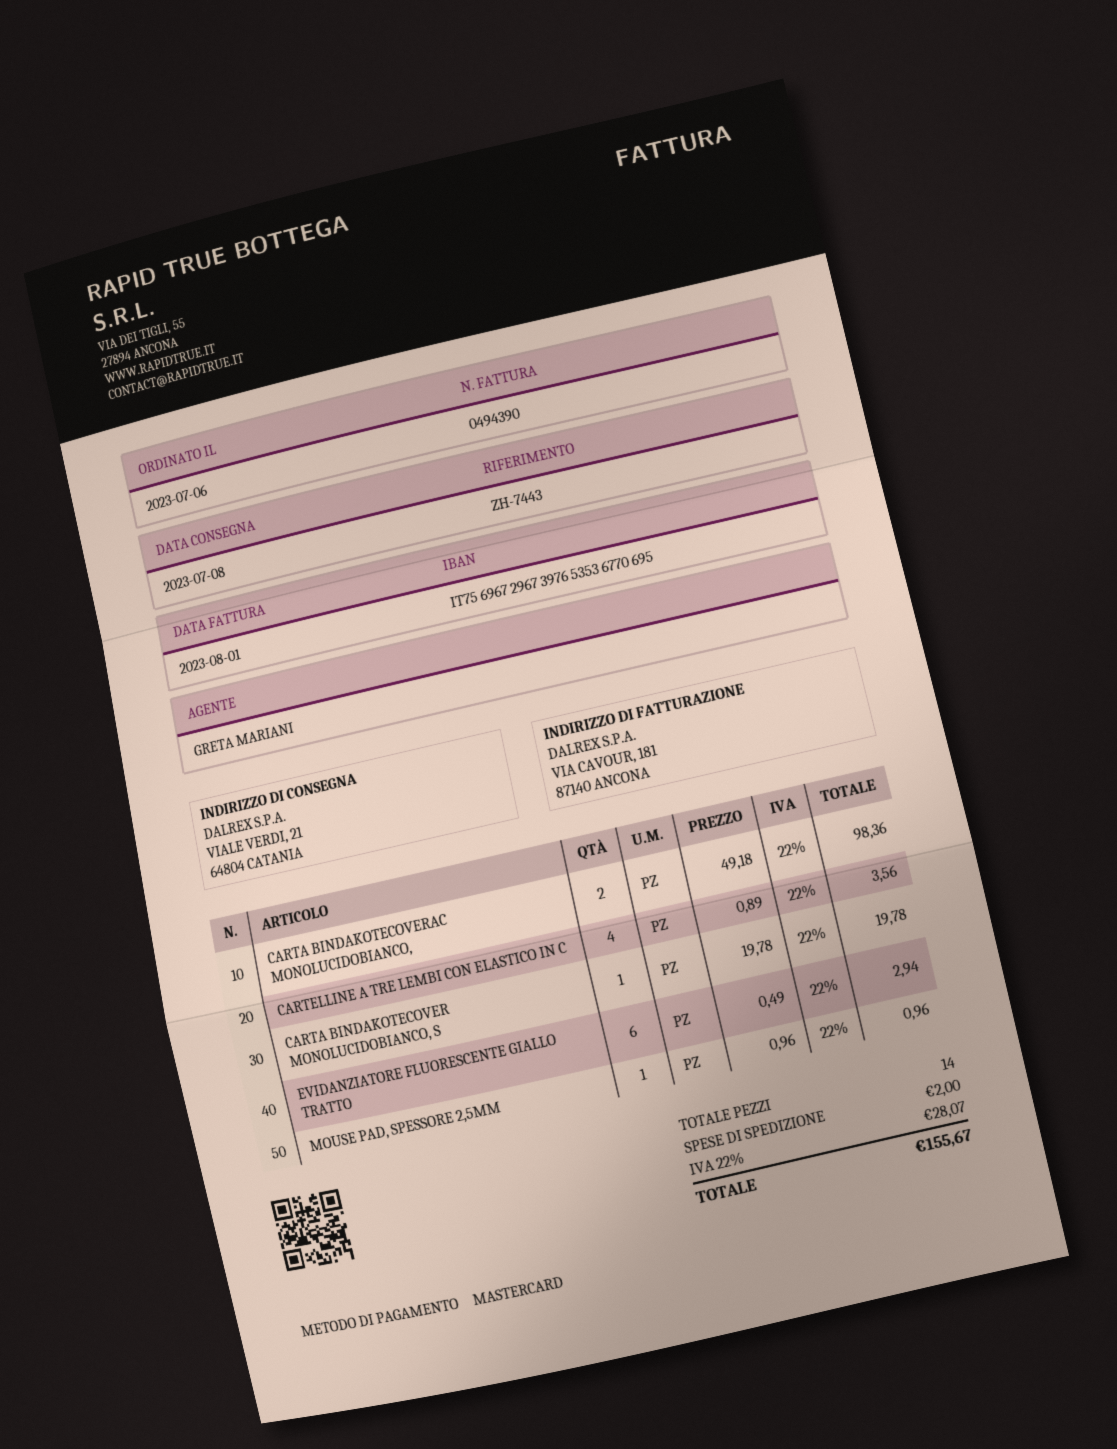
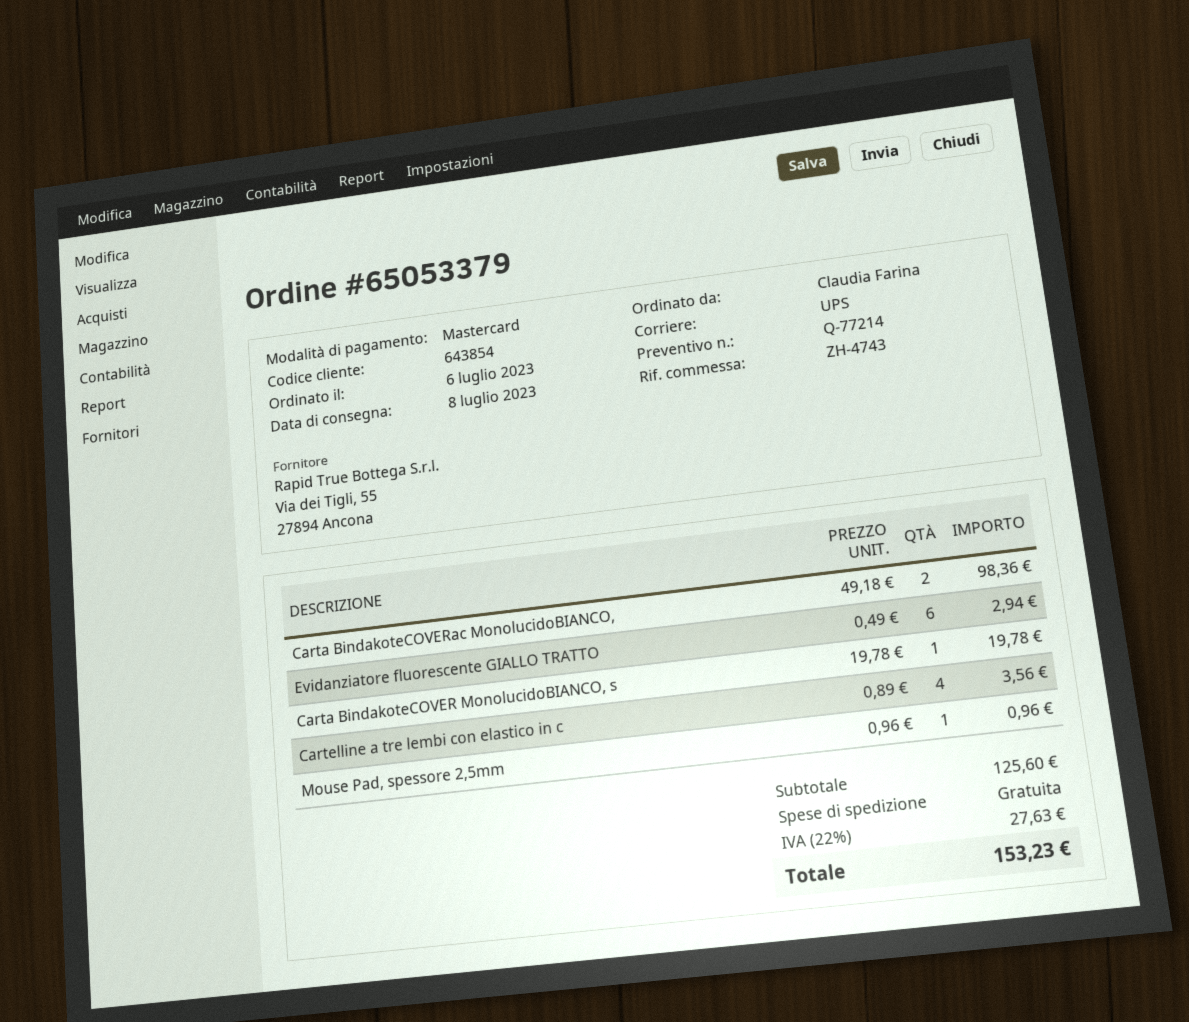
reference: ZH-7443 -> ZH-4743
shipping: 2.00 -> 0.00
tax: 22% = 28.07 -> 22% = 27.63
total: 155.67 -> 153.23

